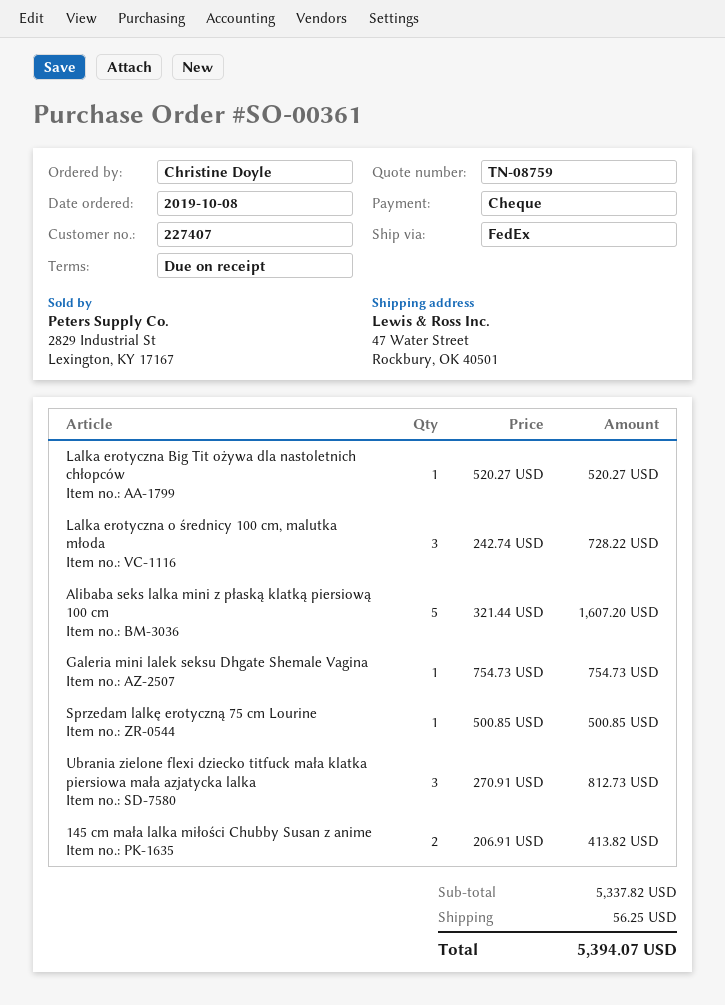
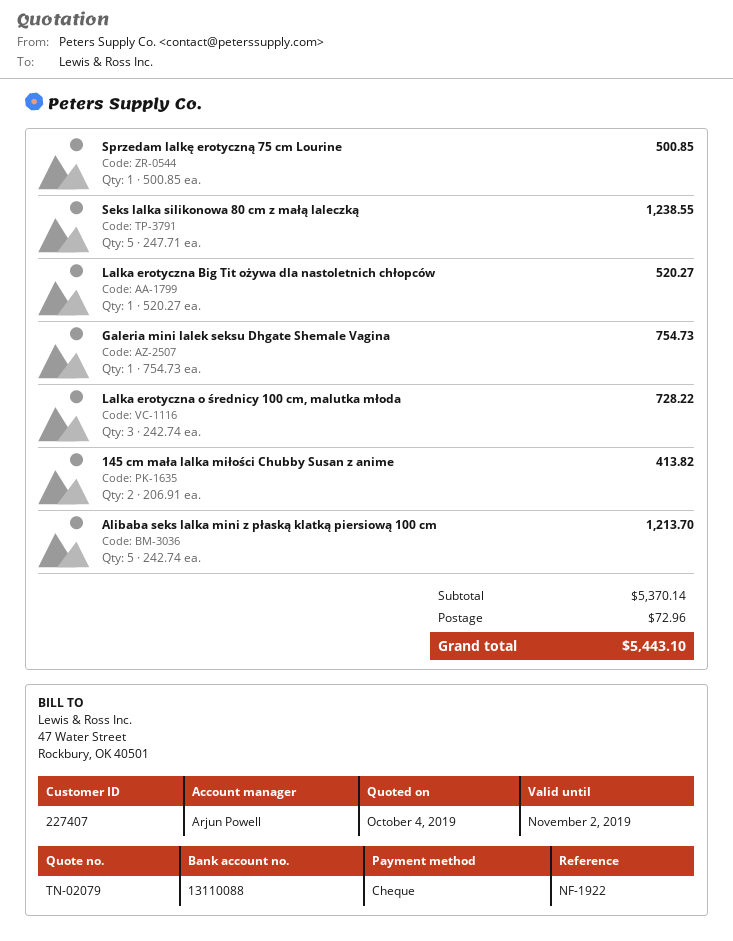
quote number: TN-08759 -> TN-02079
Alibaba seks lalka mini z płaską klatką piersiową 100 cm: 5 x 321.44 = 1607.20 -> 5 x 242.74 = 1213.70
Ubrania zielone flexi dziecko titfuck mała klatka piersiowa mała azjatycka lalka: 3 x 270.91 = 812.73 -> none
Seks lalka silikonowa 80 cm z małą laleczką: none -> 5 x 247.71 = 1238.55
subtotal: 5337.82 -> 5370.14
shipping: 56.25 -> 72.96
total: 5394.07 -> 5443.10

